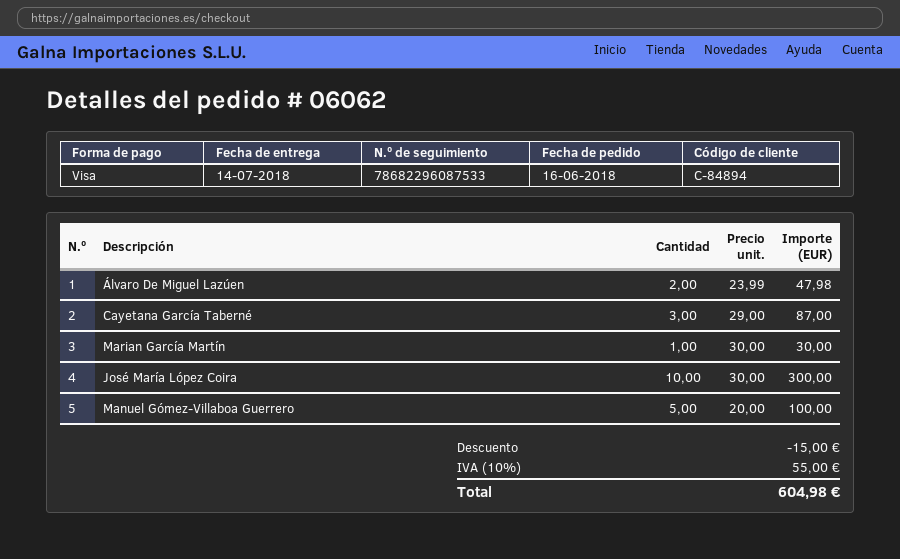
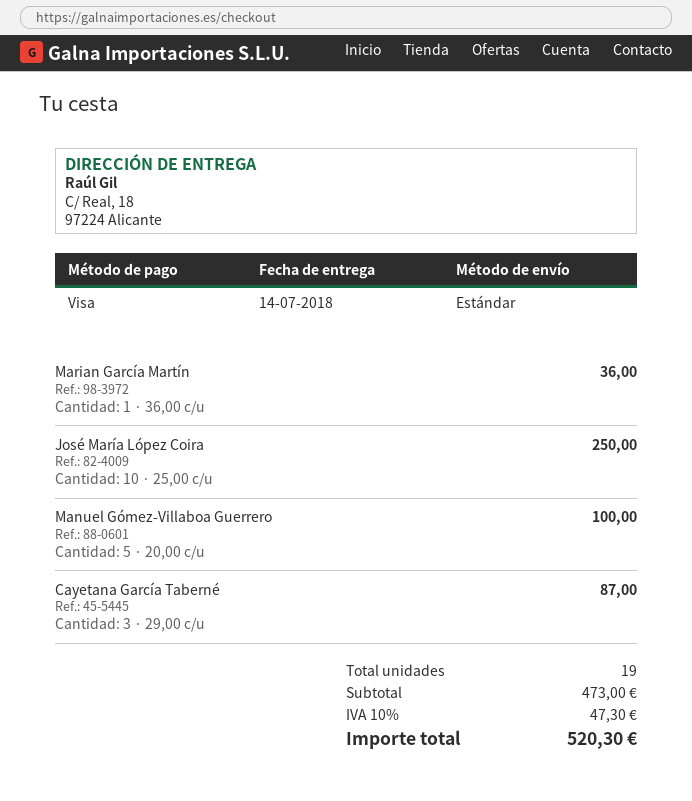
Álvaro De Miguel Lazúen: 2 x 23.99 = 47.98 -> none
Marian García Martín: 1 x 30.00 = 30.00 -> 1 x 36.00 = 36.00
José María López Coira: 10 x 30.00 = 300.00 -> 10 x 25.00 = 250.00
discount: 15.00 -> none
tax: 10% = 55.00 -> 10% = 47.30
total: 604.98 -> 520.30

